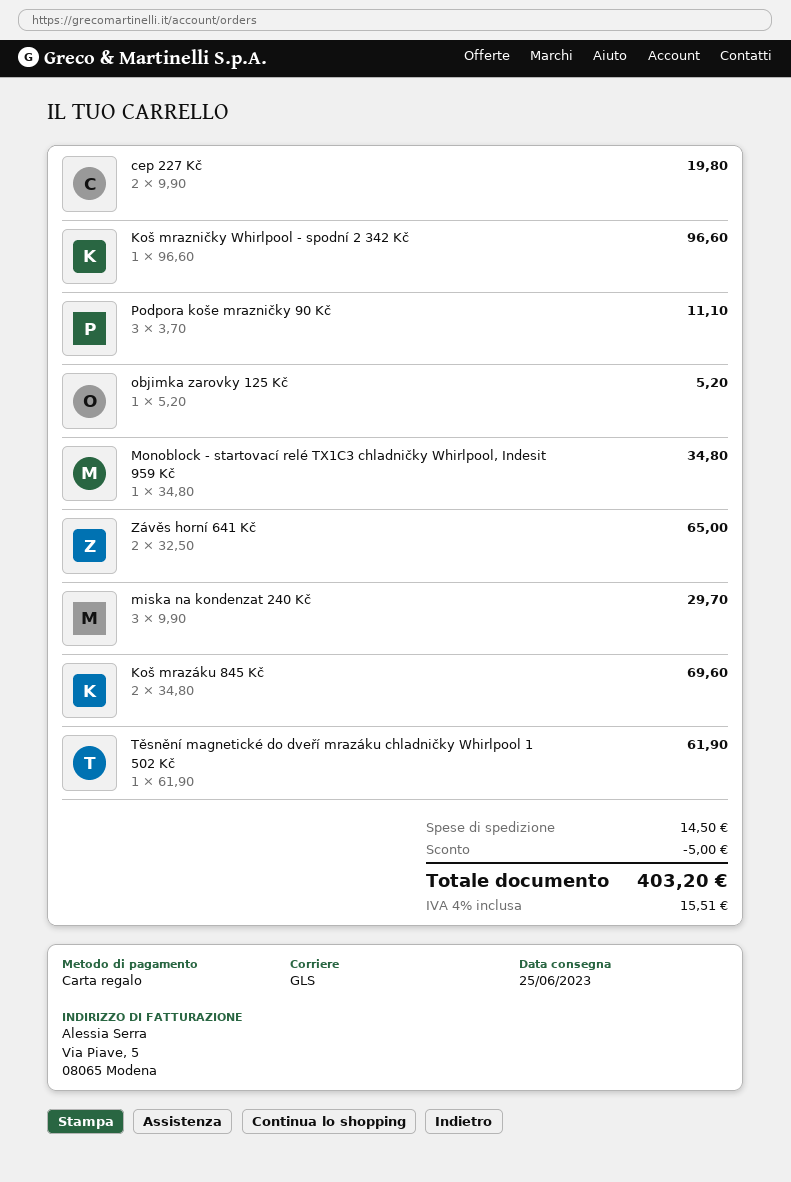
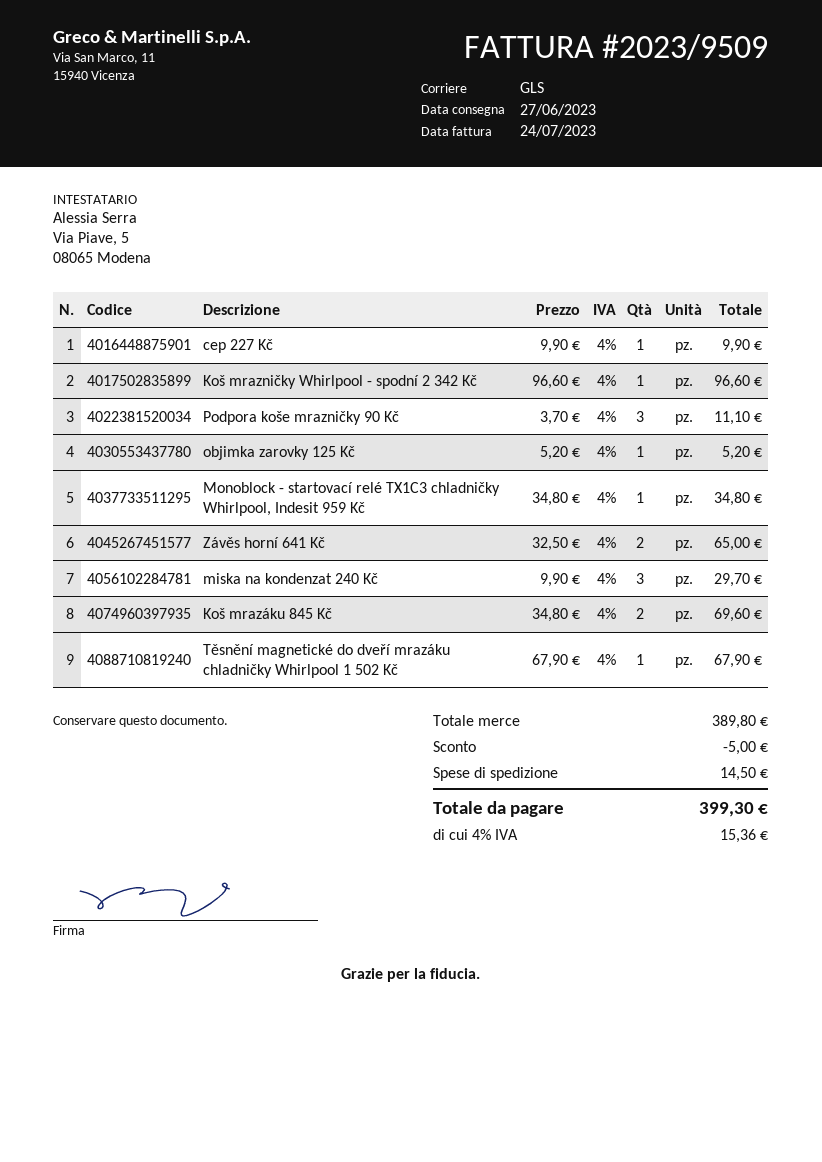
delivery date: 2023-06-25 -> 2023-06-27
cep 227 Kč: 2 x 9.90 = 19.80 -> 1 x 9.90 = 9.90
Těsnění magnetické do dveří mrazáku chladničky Whirlpool 1 502 Kč: 1 x 61.90 = 61.90 -> 1 x 67.90 = 67.90
tax: 4% = 15.51 -> 4% = 15.36
total: 403.20 -> 399.30

